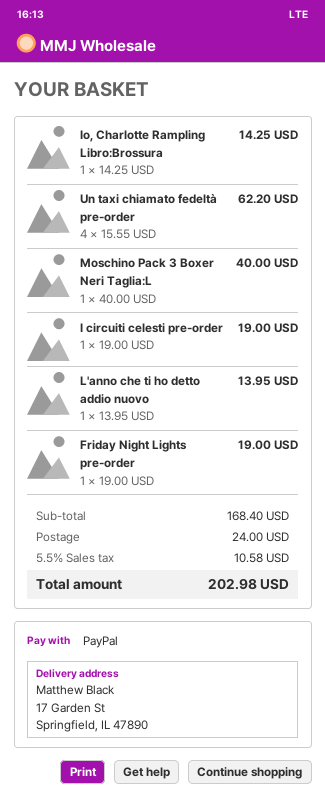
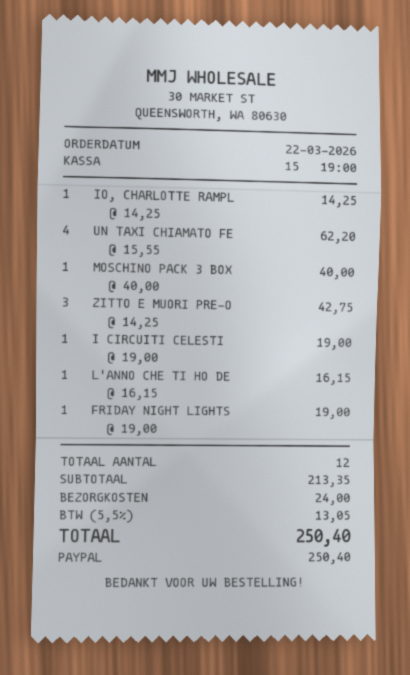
L'anno che ti ho detto addio nuovo: 1 x 13.95 = 13.95 -> 1 x 16.15 = 16.15
ZITTO E MUORI PRE-O: none -> 3 x 14.25 = 42.75
subtotal: 168.40 -> 213.35
tax: 5.5% = 10.58 -> 5.5% = 13.05
total: 202.98 -> 250.40

